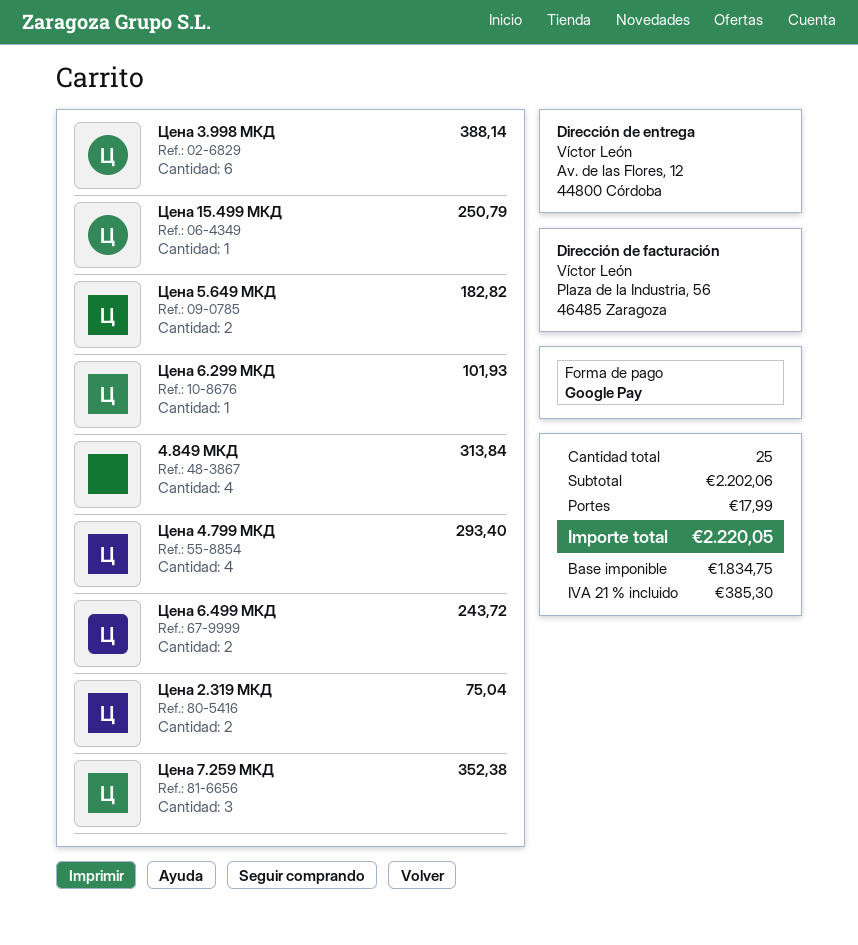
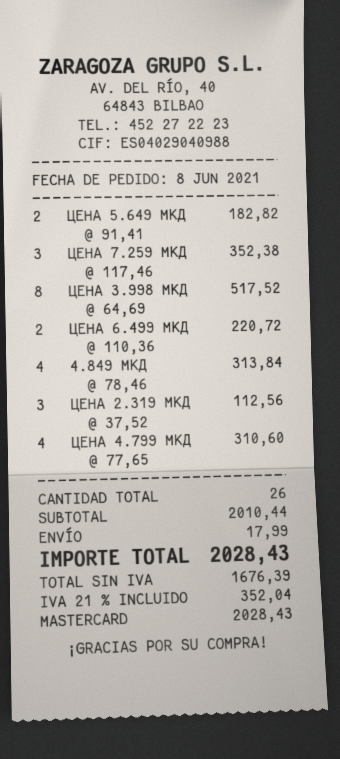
payment method: Google Pay -> Mastercard
Цена 3.998 МКД: 6 for 388.14 -> 8 for 517.52
Цена 15.499 МКД: 1 for 250.79 -> none
Цена 6.299 МКД: 1 for 101.93 -> none
Цена 4.799 МКД: 4 for 293.40 -> 4 for 310.60
Цена 6.499 МКД: 2 for 243.72 -> 2 for 220.72
Цена 2.319 МКД: 2 for 75.04 -> 3 for 112.56
total quantity: 25 -> 26
subtotal: 2202.06 -> 2010.44
net: 1834.75 -> 1676.39
tax: 21% = 385.30 -> 21% = 352.04
total: 2220.05 -> 2028.43

